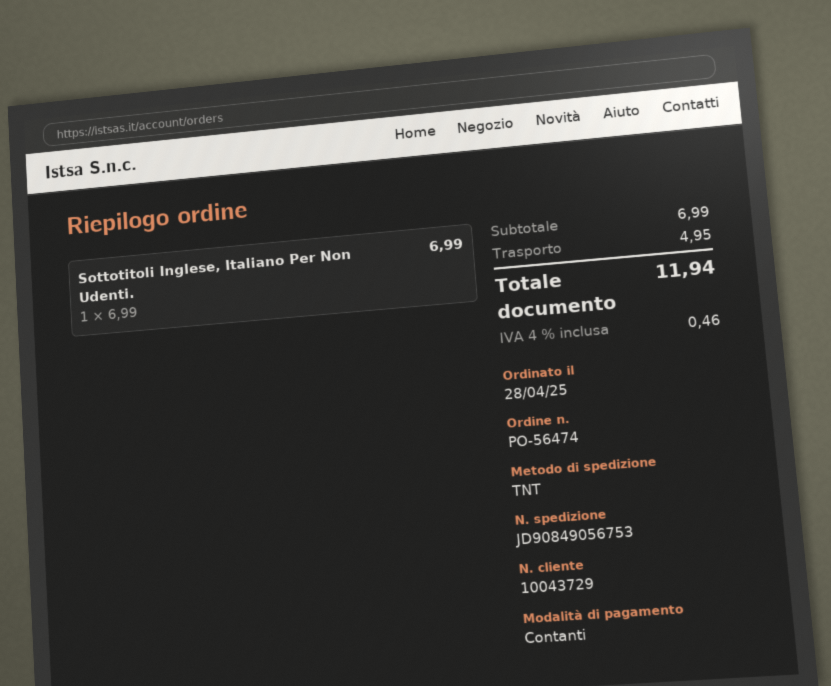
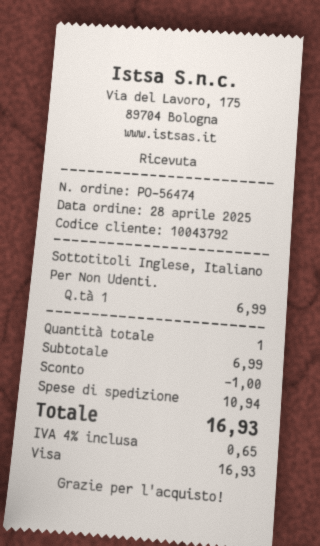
customer number: 10043729 -> 10043792
payment method: cash -> Visa
discount: none -> 1.00
shipping: 4.95 -> 10.94
tax: 4% = 0.46 -> 4% = 0.65
total: 11.94 -> 16.93

